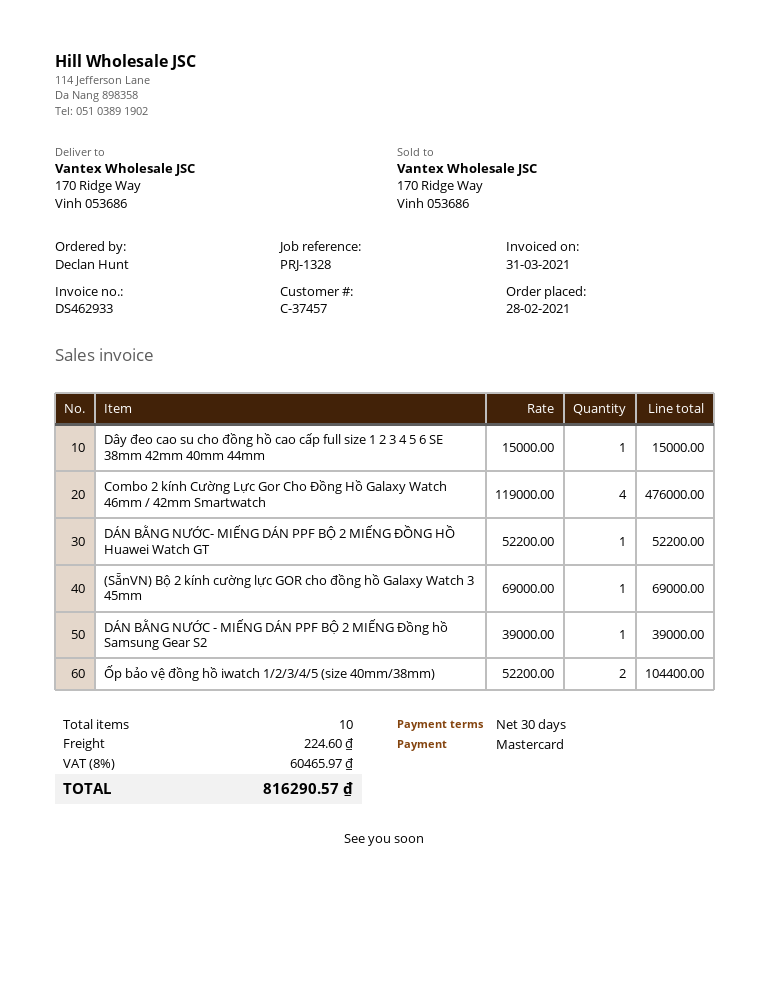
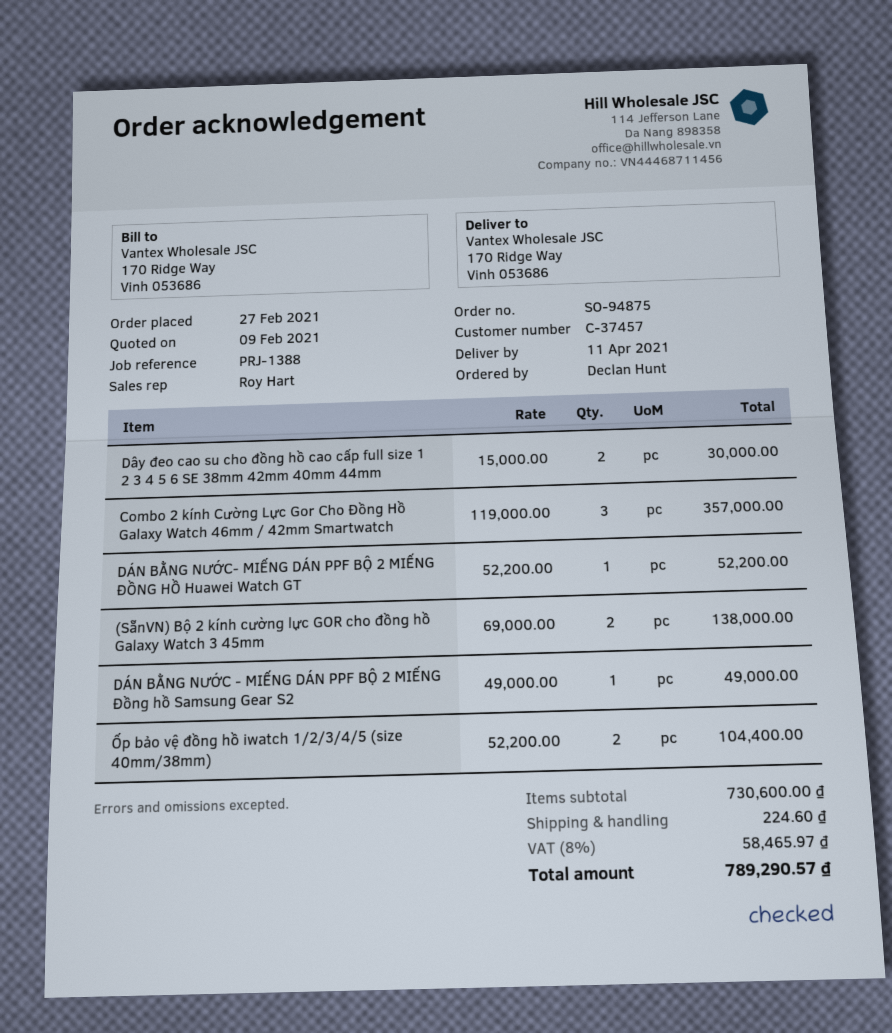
order date: 2021-02-28 -> 2021-02-27
reference: PRJ-1328 -> PRJ-1388
Dây đeo cao su cho đồng hồ cao cấp full size 1 2 3 4 5 6 SE 38mm 42mm 40mm 44mm: 1 x 15000.00 = 15000.00 -> 2 x 15000.00 = 30000.00
Combo 2 kính Cường Lực Gor Cho Đồng Hồ Galaxy Watch 46mm / 42mm Smartwatch: 4 x 119000.00 = 476000.00 -> 3 x 119000.00 = 357000.00
(SẵnVN) Bộ 2 kính cường lực GOR cho đồng hồ Galaxy Watch 3 45mm: 1 x 69000.00 = 69000.00 -> 2 x 69000.00 = 138000.00
DÁN BẰNG NƯỚC - MIẾNG DÁN PPF BỘ 2 MIẾNG Đồng hồ Samsung Gear S2: 1 x 39000.00 = 39000.00 -> 1 x 49000.00 = 49000.00
tax: 8% = 60465.97 -> 8% = 58465.97
total: 816290.57 -> 789290.57

